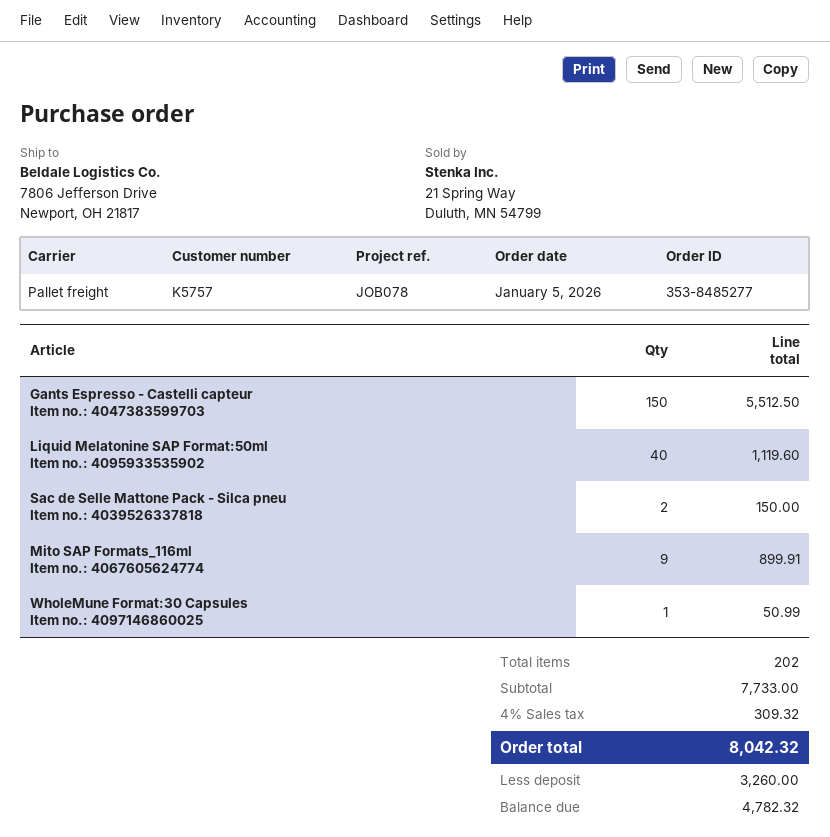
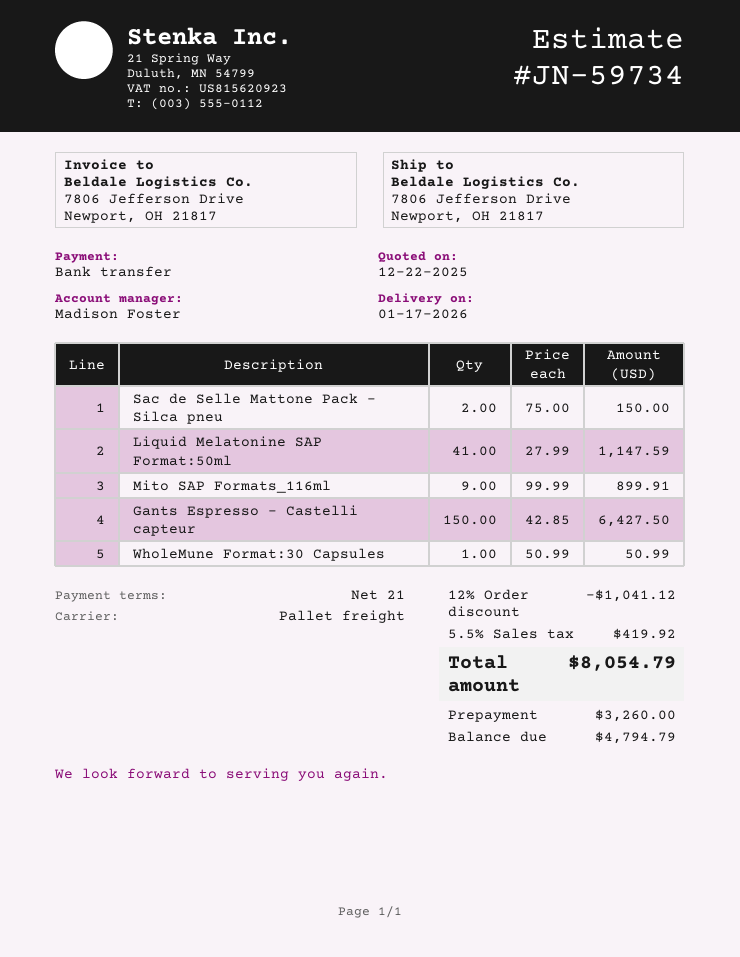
Gants Espresso - Castelli capteur: 150 for 5512.50 -> 150 for 6427.50
Liquid Melatonine SAP Format:50ml: 40 for 1119.60 -> 41 for 1147.59
discount: none -> 12% = 1041.12
tax: 4% = 309.32 -> 5.5% = 419.92
total: 8042.32 -> 8054.79
balance: 4782.32 -> 4794.79

